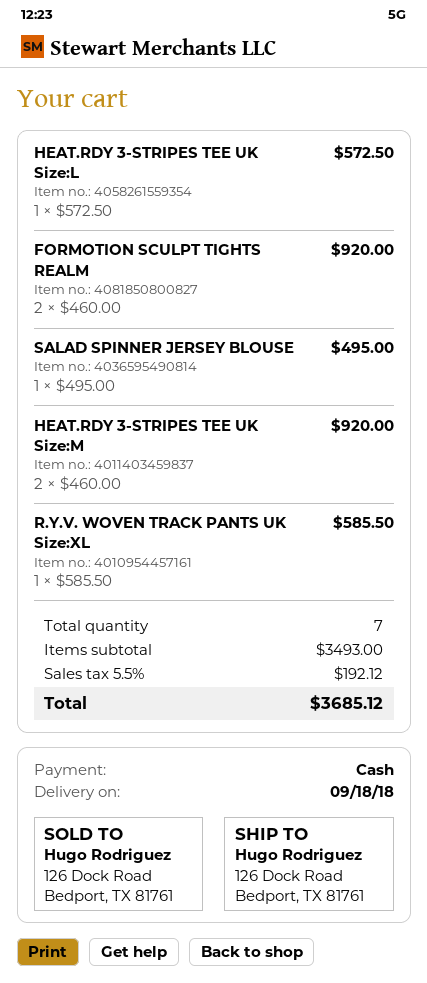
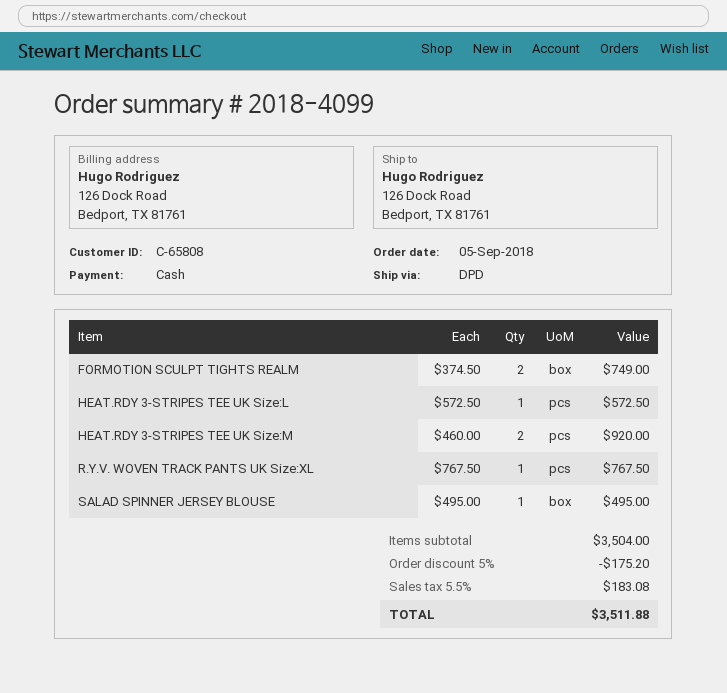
FORMOTION SCULPT TIGHTS REALM: 2 x 460.00 = 920.00 -> 2 x 374.50 = 749.00
R.Y.V. WOVEN TRACK PANTS UK Size:XL: 1 x 585.50 = 585.50 -> 1 x 767.50 = 767.50
subtotal: 3493.00 -> 3504.00
discount: none -> 5% = 175.20
tax: 5.5% = 192.12 -> 5.5% = 183.08
total: 3685.12 -> 3511.88

